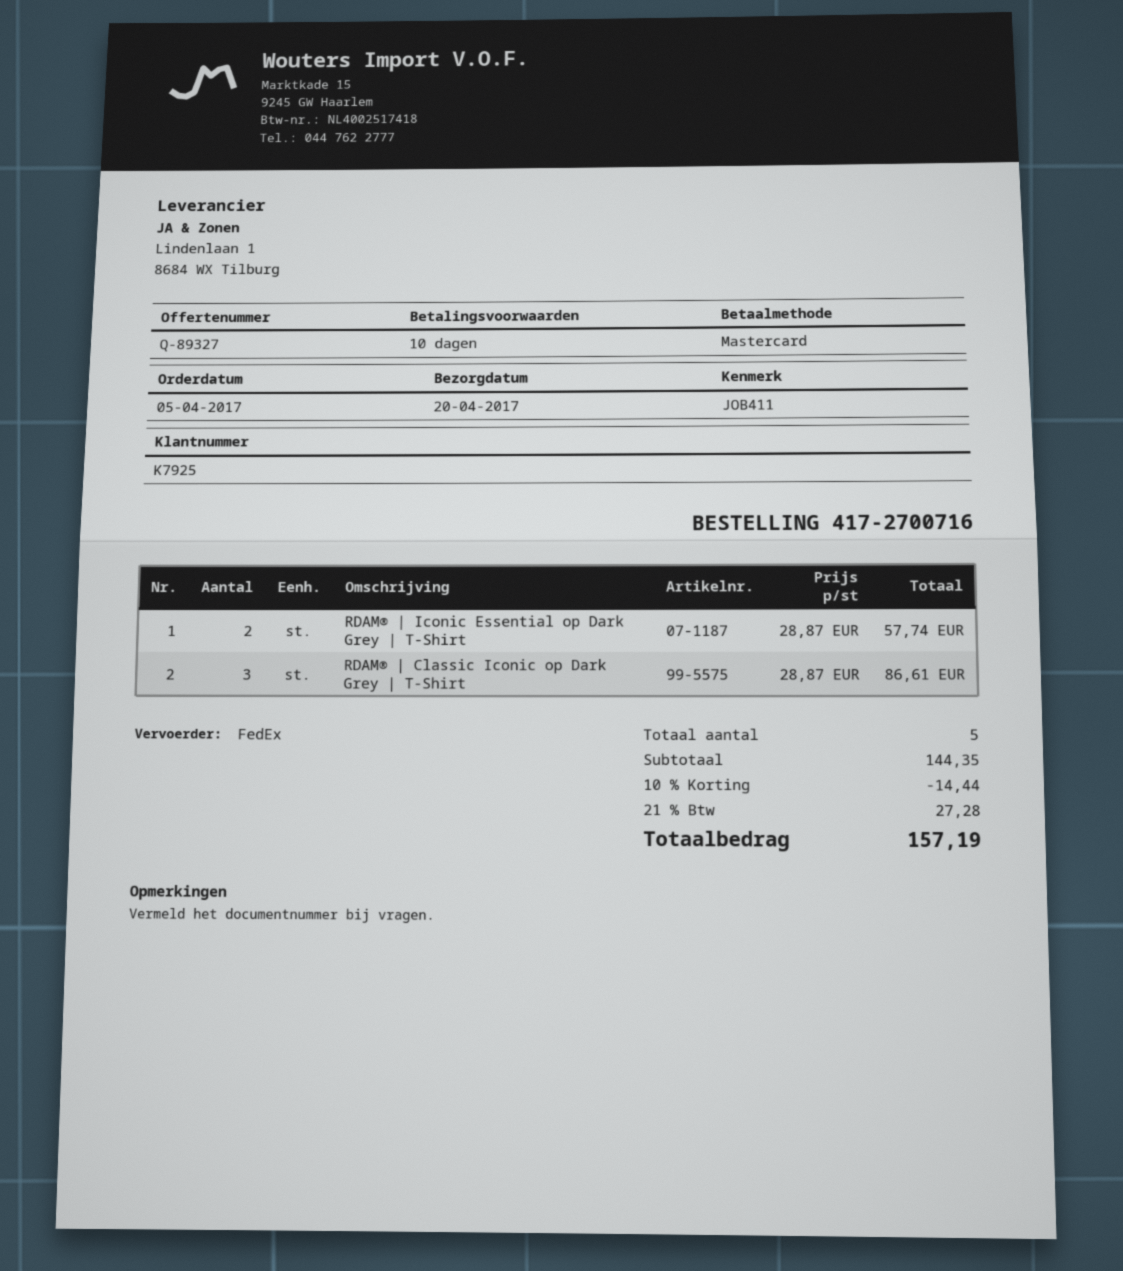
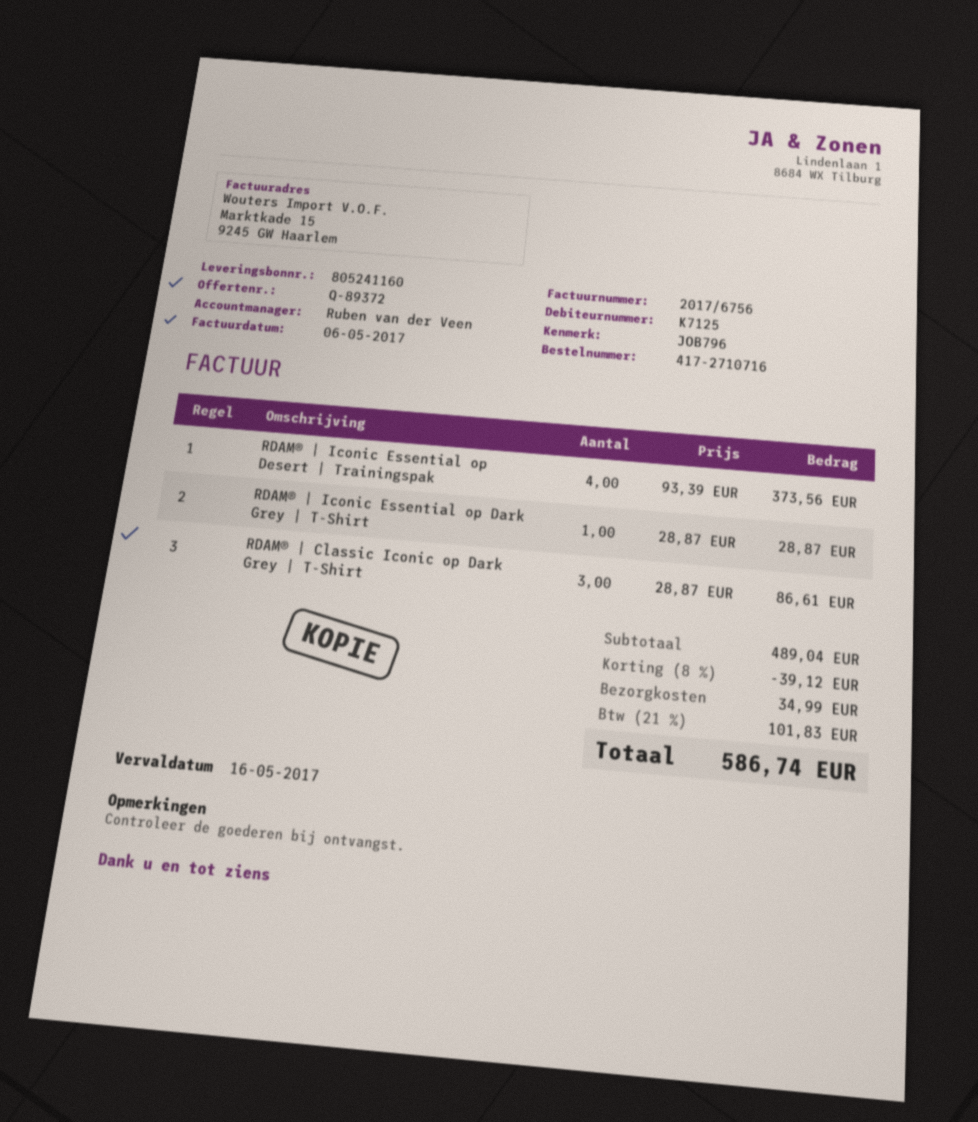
quote number: Q-89327 -> Q-89372
order number: 417-2700716 -> 417-2710716
customer number: K7925 -> K7125
reference: JOB411 -> JOB796
RDAM® | Iconic Essential op Dark Grey | T-Shirt: 2 x 28.87 = 57.74 -> 1 x 28.87 = 28.87
RDAM® | Iconic Essential op Desert | Trainingspak: none -> 4 x 93.39 = 373.56
subtotal: 144.35 -> 489.04
discount: 10% = 14.44 -> 8% = 39.12
shipping: none -> 34.99
tax: 21% = 27.28 -> 21% = 101.83
total: 157.19 -> 586.74

